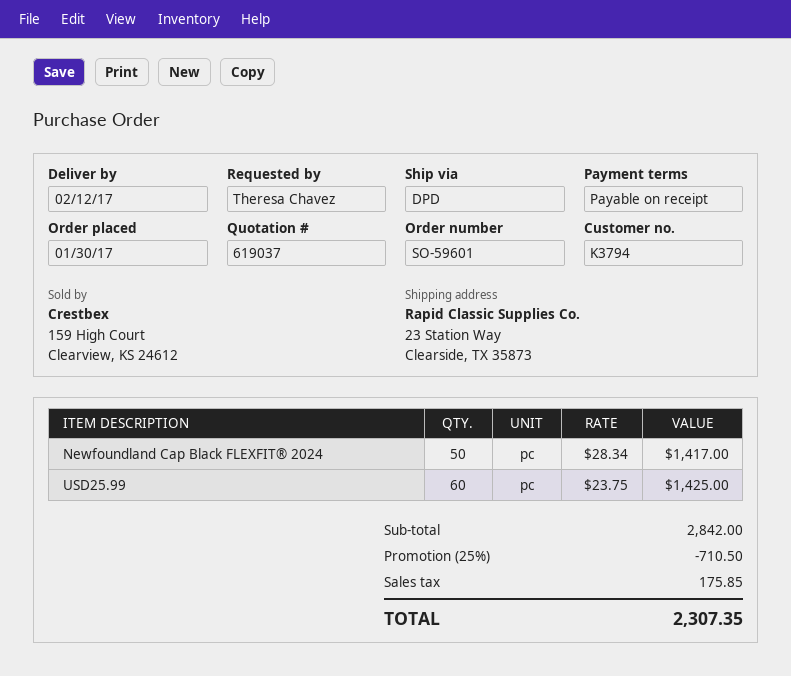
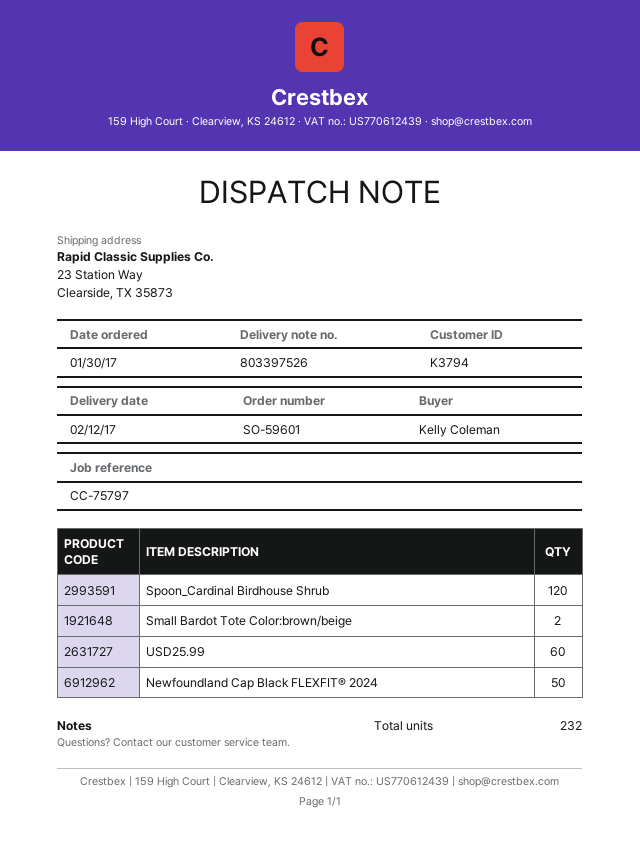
ordered by: Theresa Chavez -> Kelly Coleman
Spoon_Cardinal Birdhouse Shrub: none -> 120
Small Bardot Tote Color:brown/beige: none -> 2

